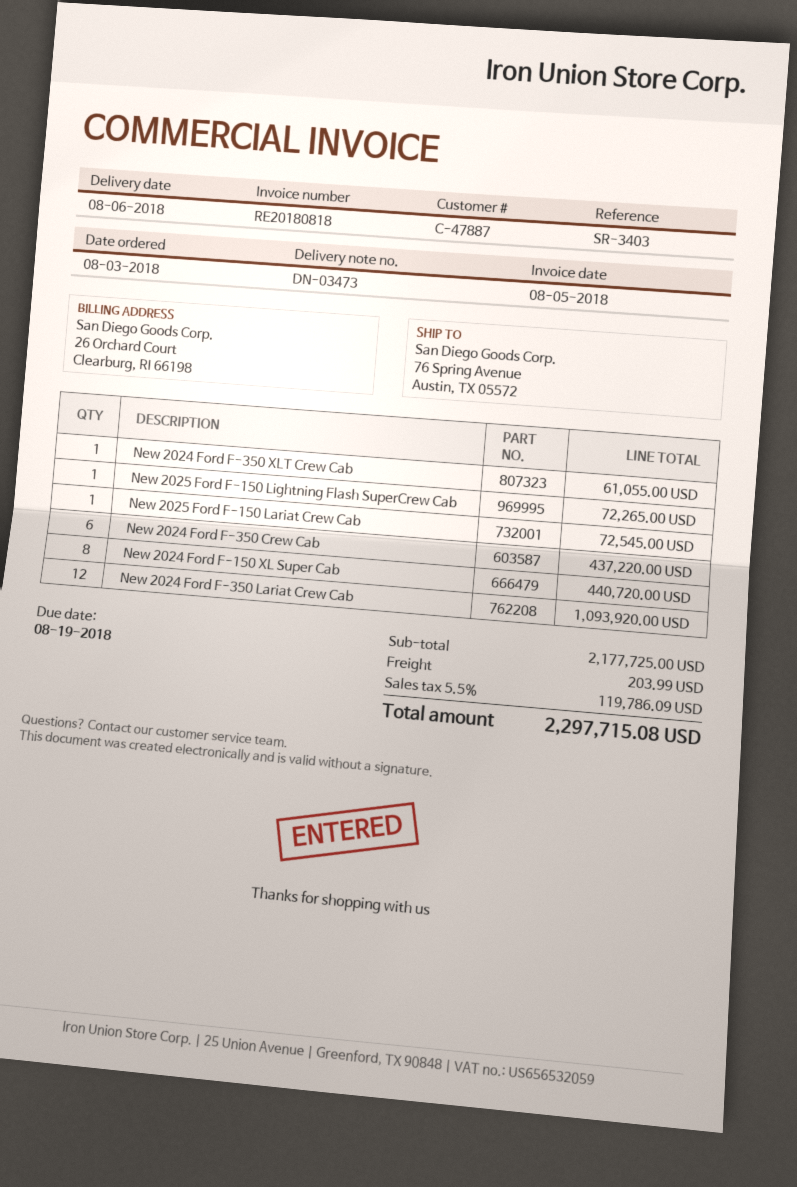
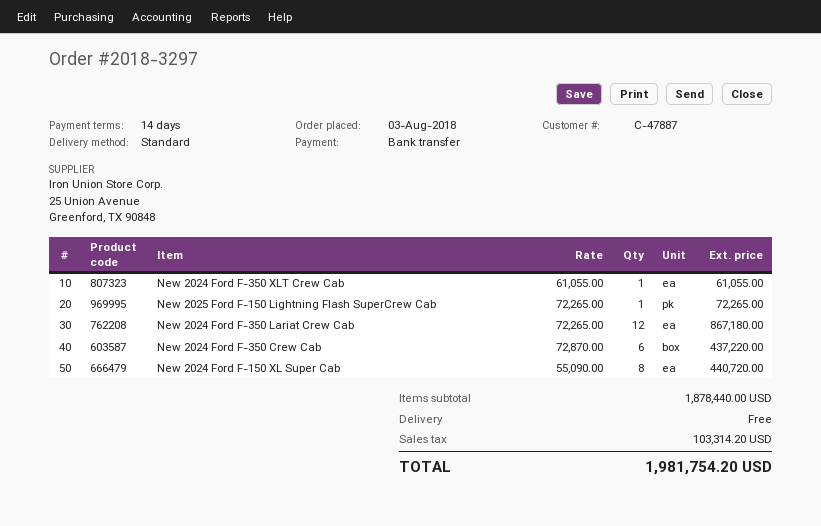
New 2025 Ford F-150 Lariat Crew Cab: 1 for 72545.00 -> none
New 2024 Ford F-350 Lariat Crew Cab: 12 for 1093920.00 -> 12 for 867180.00
subtotal: 2177725.00 -> 1878440.00
shipping: 203.99 -> 0.00
tax: 119786.09 -> 103314.20
total: 2297715.08 -> 1981754.20

